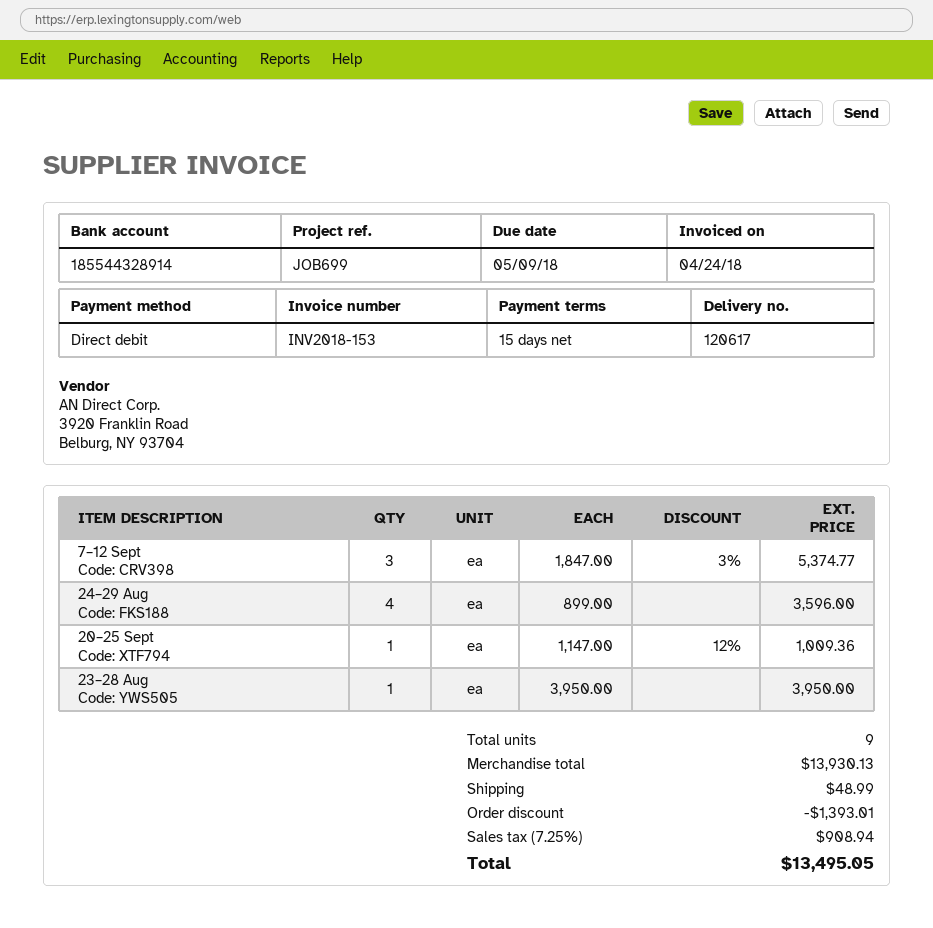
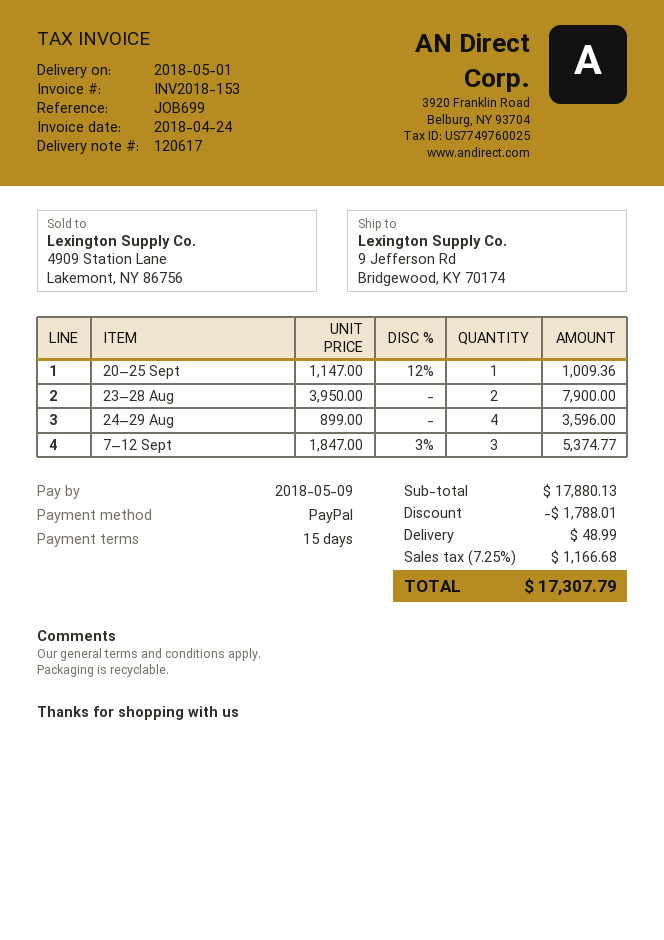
payment method: direct debit -> PayPal
23–28 Aug: 1 x 3950.00 = 3950.00 -> 2 x 3950.00 = 7900.00
subtotal: 13930.13 -> 17880.13
discount: 1393.01 -> 1788.01
tax: 7.25% = 908.94 -> 7.25% = 1166.68
total: 13495.05 -> 17307.79

